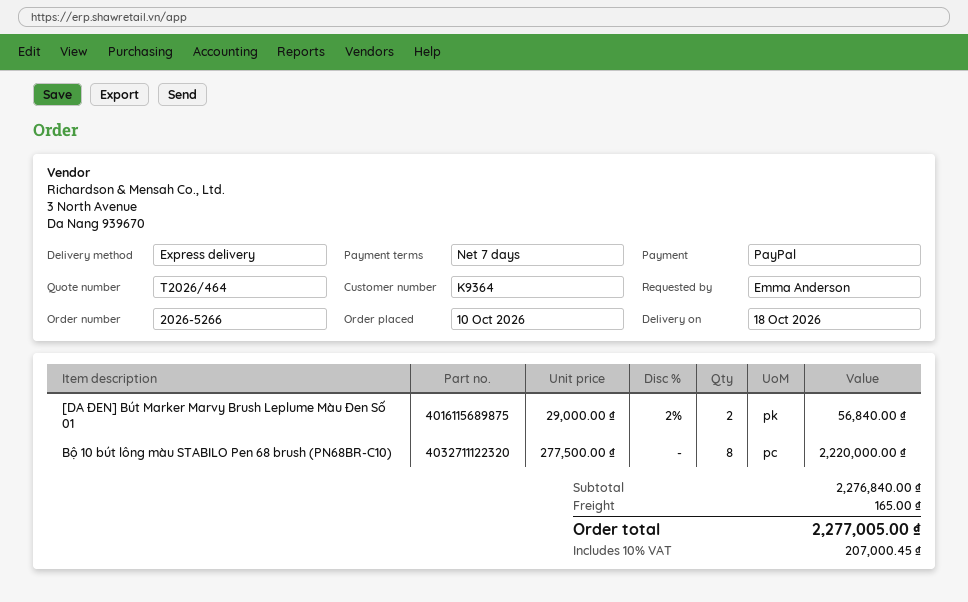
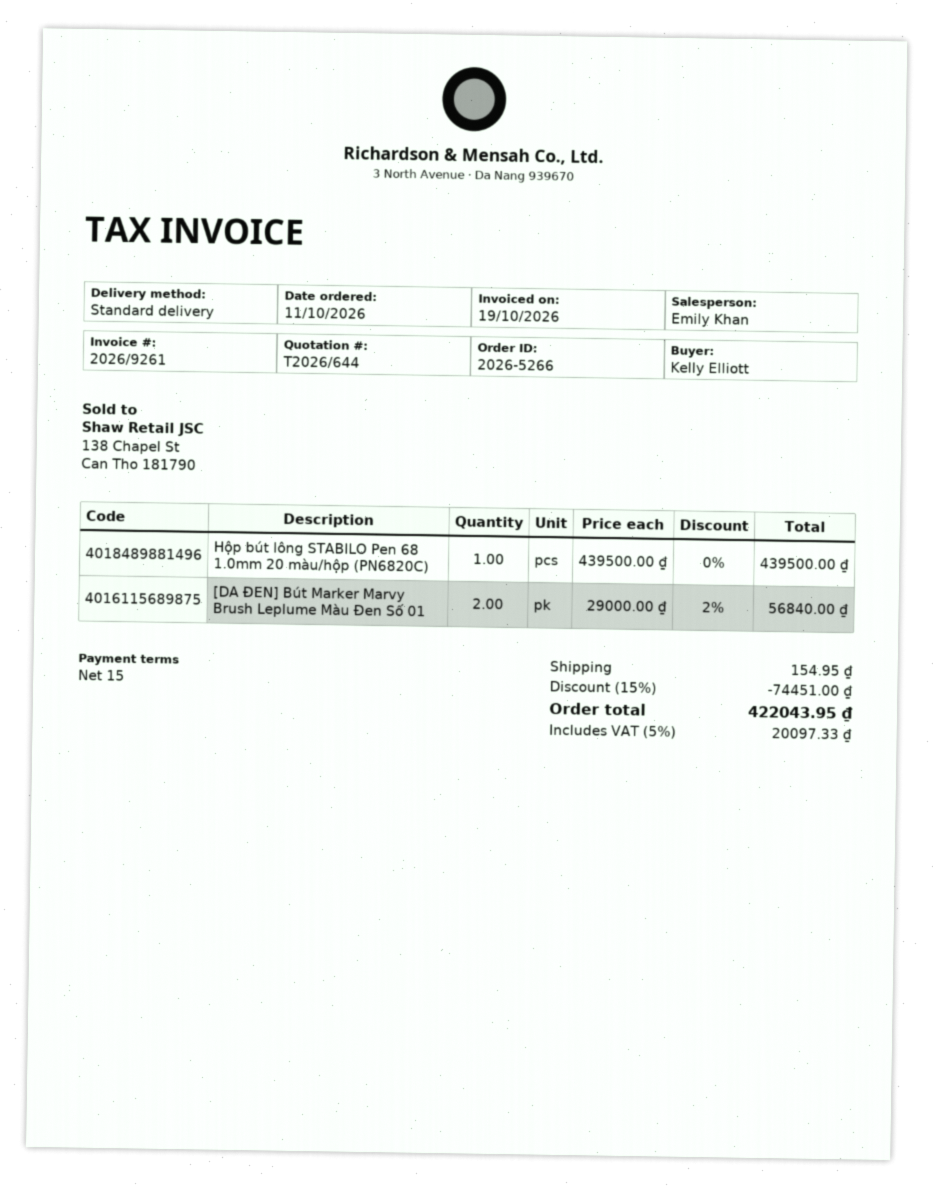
quote number: T2026/464 -> T2026/644
order date: 2026-10-10 -> 2026-10-11
payment terms: 7 days -> 15 days
ordered by: Emma Anderson -> Kelly Elliott
shipping method: express -> standard
Bộ 10 bút lông màu STABILO Pen 68 brush (PN68BR-C10): 8 x 277500.00 = 2220000.00 -> none
Hộp bút lông STABILO Pen 68 1.0mm 20 màu/hộp (PN6820C): none -> 1 x 439500.00 = 439500.00
discount: none -> 15% = 74451.00
shipping: 165.00 -> 154.95
tax: 10% = 207000.45 -> 5% = 20097.33
total: 2277005.00 -> 422043.95

